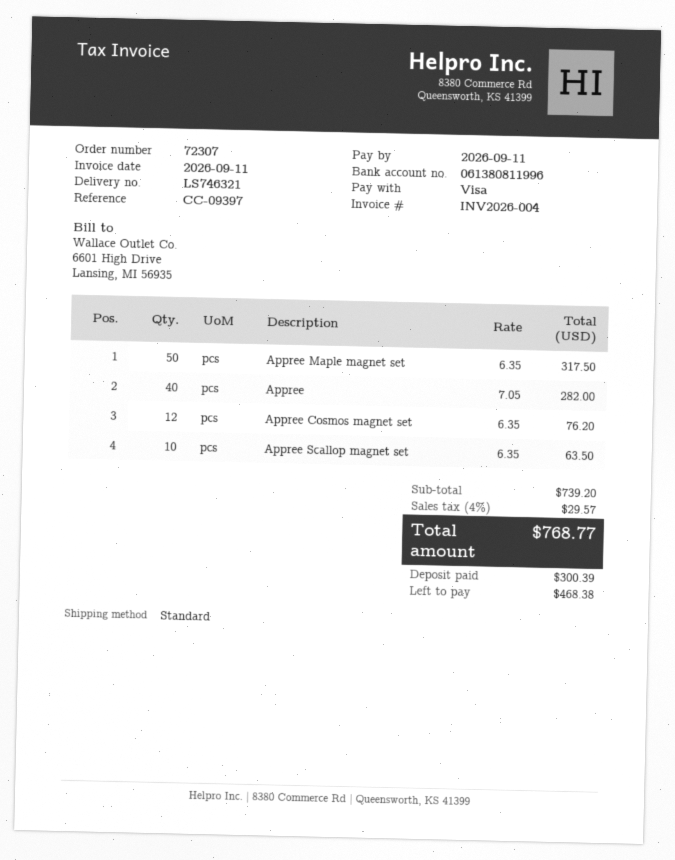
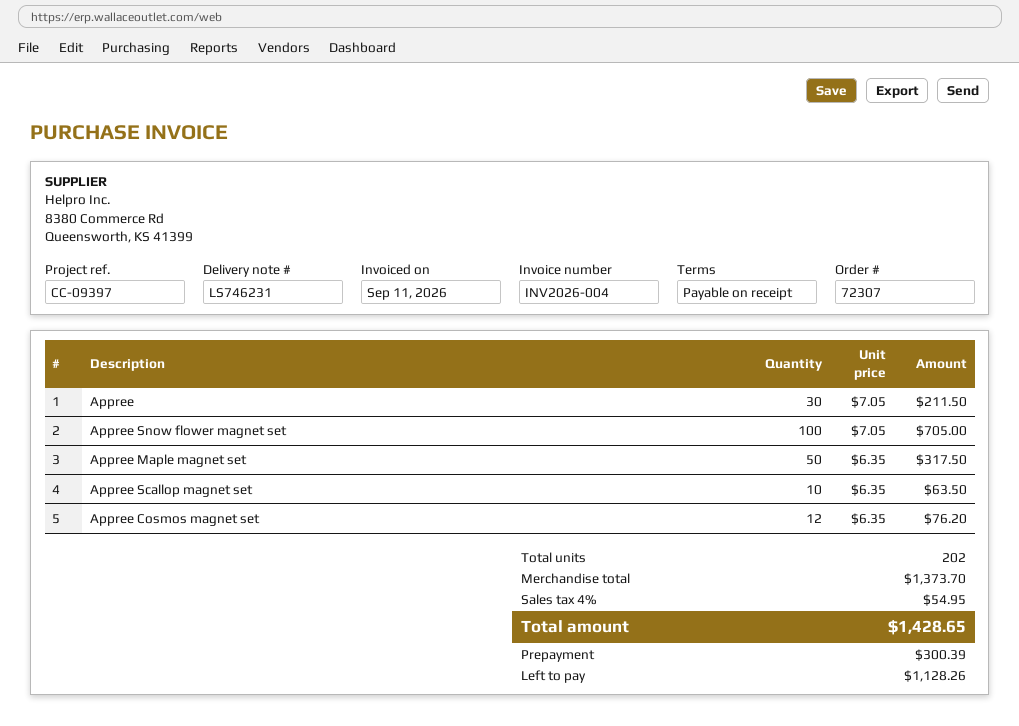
delivery note number: LS746321 -> LS746231
Appree: 40 x 7.05 = 282.00 -> 30 x 7.05 = 211.50
Appree Snow flower magnet set: none -> 100 x 7.05 = 705.00
subtotal: 739.20 -> 1373.70
tax: 4% = 29.57 -> 4% = 54.95
total: 768.77 -> 1428.65
balance: 468.38 -> 1128.26

